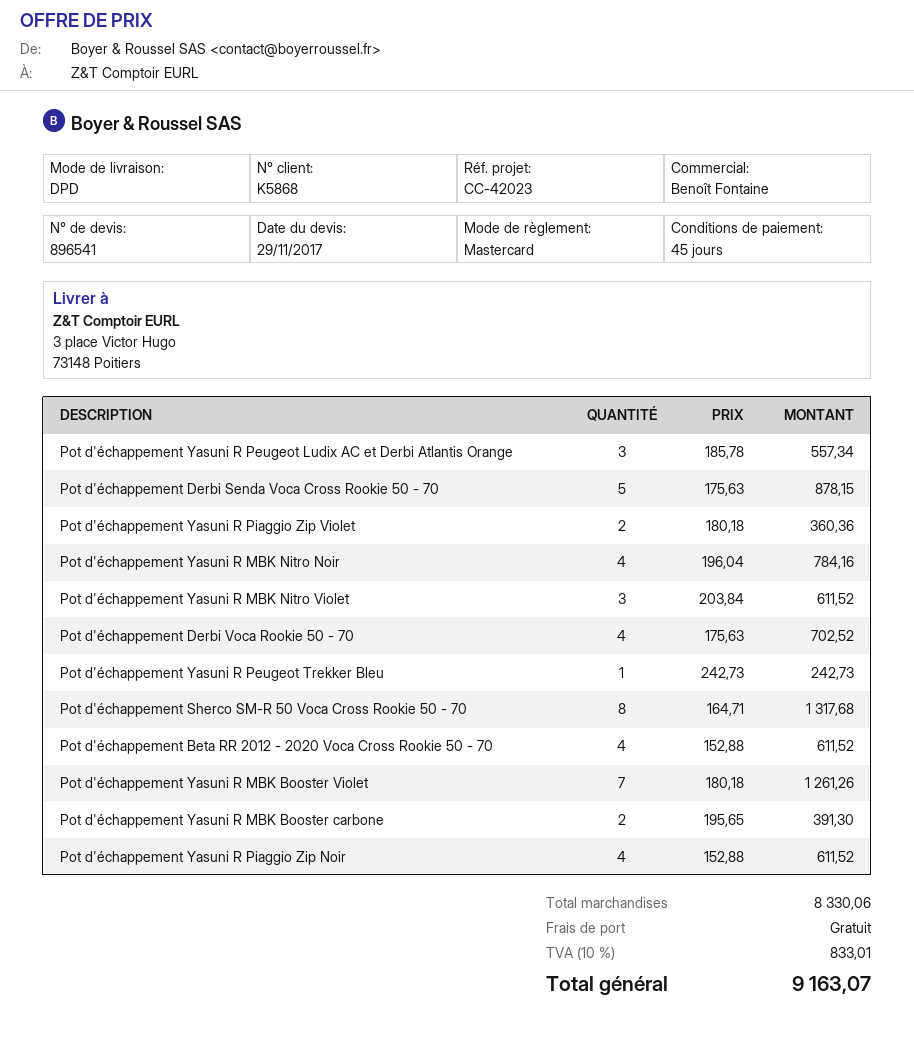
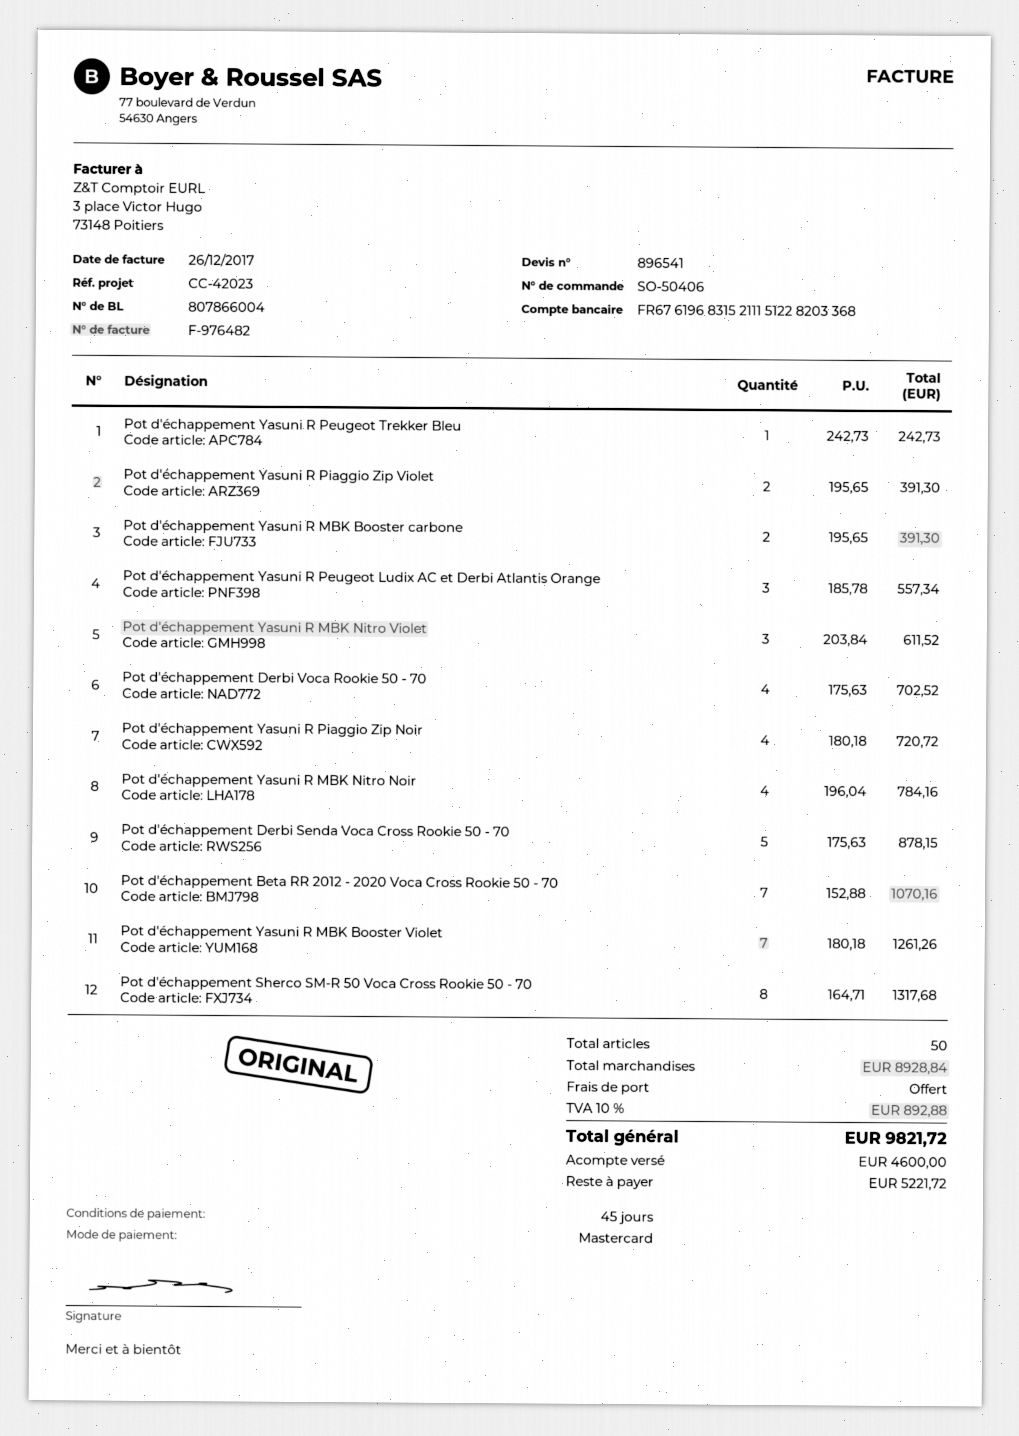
Pot d'échappement Yasuni R Piaggio Zip Violet: 2 x 180.18 = 360.36 -> 2 x 195.65 = 391.30
Pot d'échappement Beta RR 2012 - 2020 Voca Cross Rookie 50 - 70: 4 x 152.88 = 611.52 -> 7 x 152.88 = 1070.16
Pot d'échappement Yasuni R Piaggio Zip Noir: 4 x 152.88 = 611.52 -> 4 x 180.18 = 720.72
subtotal: 8330.06 -> 8928.84
tax: 10% = 833.01 -> 10% = 892.88
total: 9163.07 -> 9821.72

